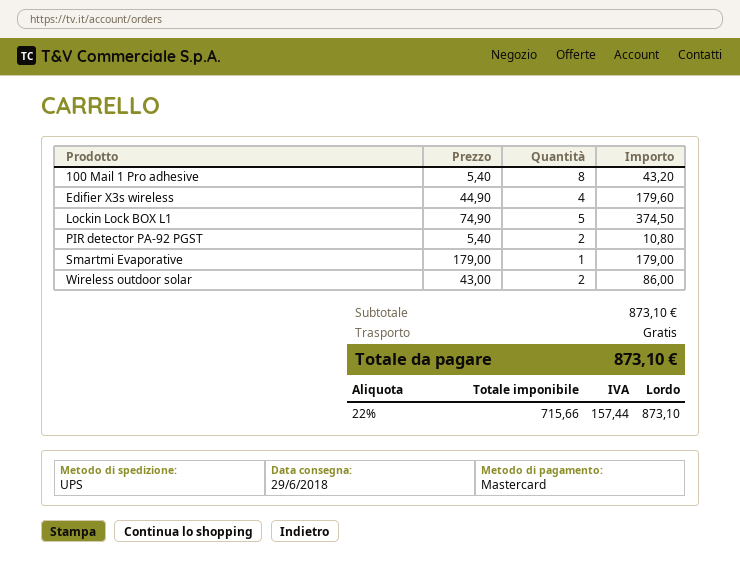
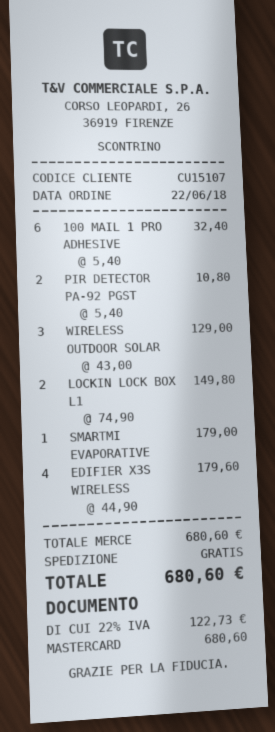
100 Mail 1 Pro adhesive: 8 x 5.40 = 43.20 -> 6 x 5.40 = 32.40
Lockin Lock BOX L1: 5 x 74.90 = 374.50 -> 2 x 74.90 = 149.80
Wireless outdoor solar: 2 x 43.00 = 86.00 -> 3 x 43.00 = 129.00
subtotal: 873.10 -> 680.60
tax: 22% = 157.44 -> 22% = 122.73
total: 873.10 -> 680.60

